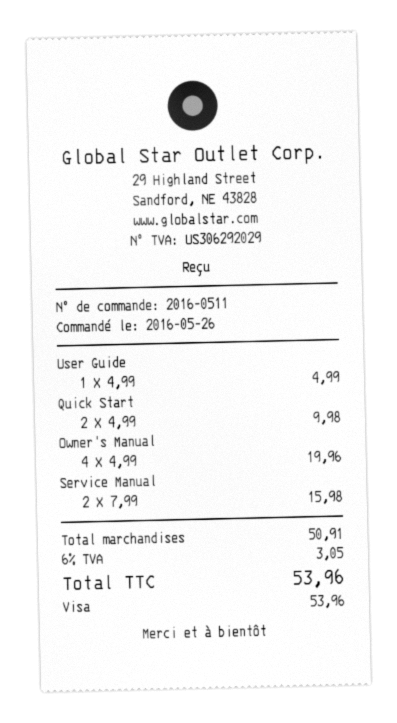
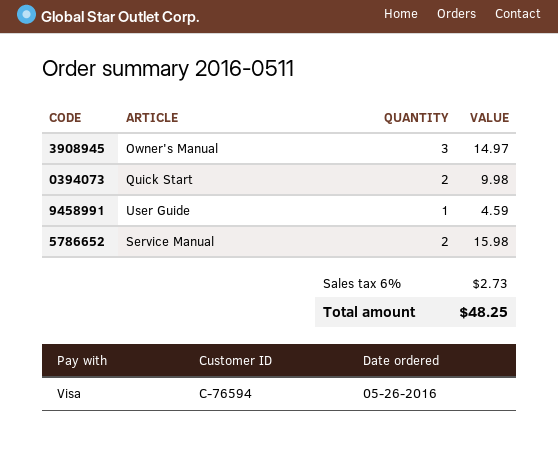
User Guide: 1 for 4.99 -> 1 for 4.59
Owner's Manual: 4 for 19.96 -> 3 for 14.97
tax: 6% = 3.05 -> 6% = 2.73
total: 53.96 -> 48.25

